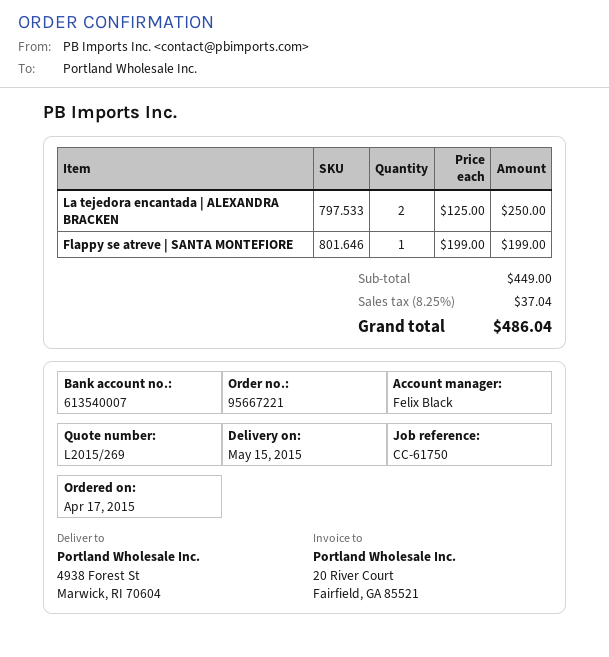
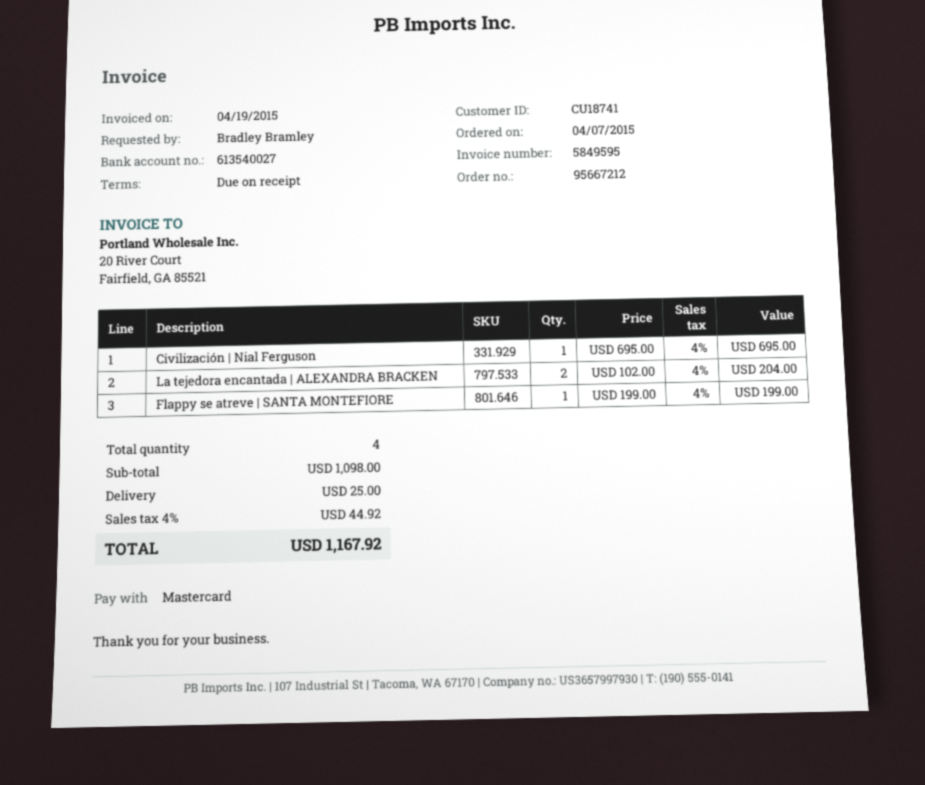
order number: 95667221 -> 95667212
order date: 2015-04-17 -> 2015-04-07
bank account: 613540007 -> 613540027
La tejedora encantada | ALEXANDRA BRACKEN: 2 x 125.00 = 250.00 -> 2 x 102.00 = 204.00
Civilización | Nial Ferguson: none -> 1 x 695.00 = 695.00
subtotal: 449.00 -> 1098.00
shipping: none -> 25.00
tax: 8.25% = 37.04 -> 4% = 44.92
total: 486.04 -> 1167.92

